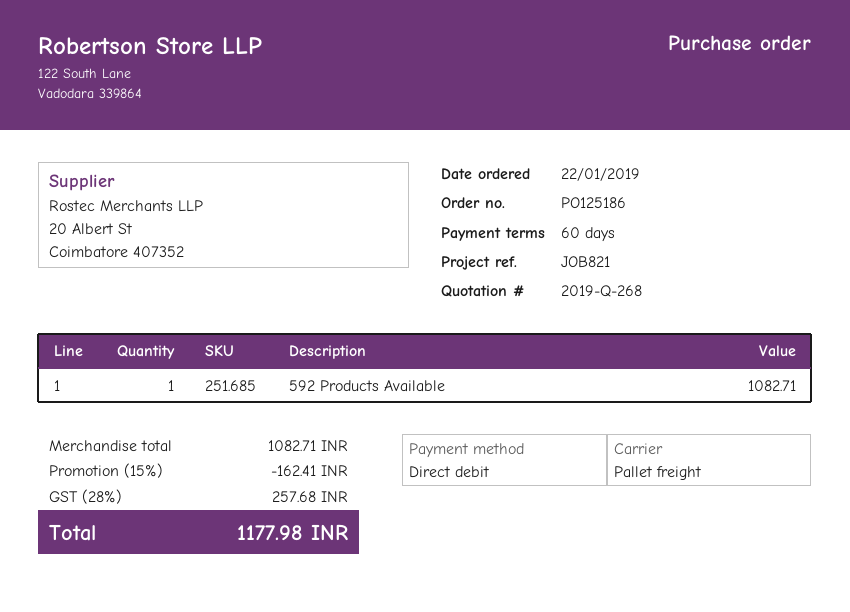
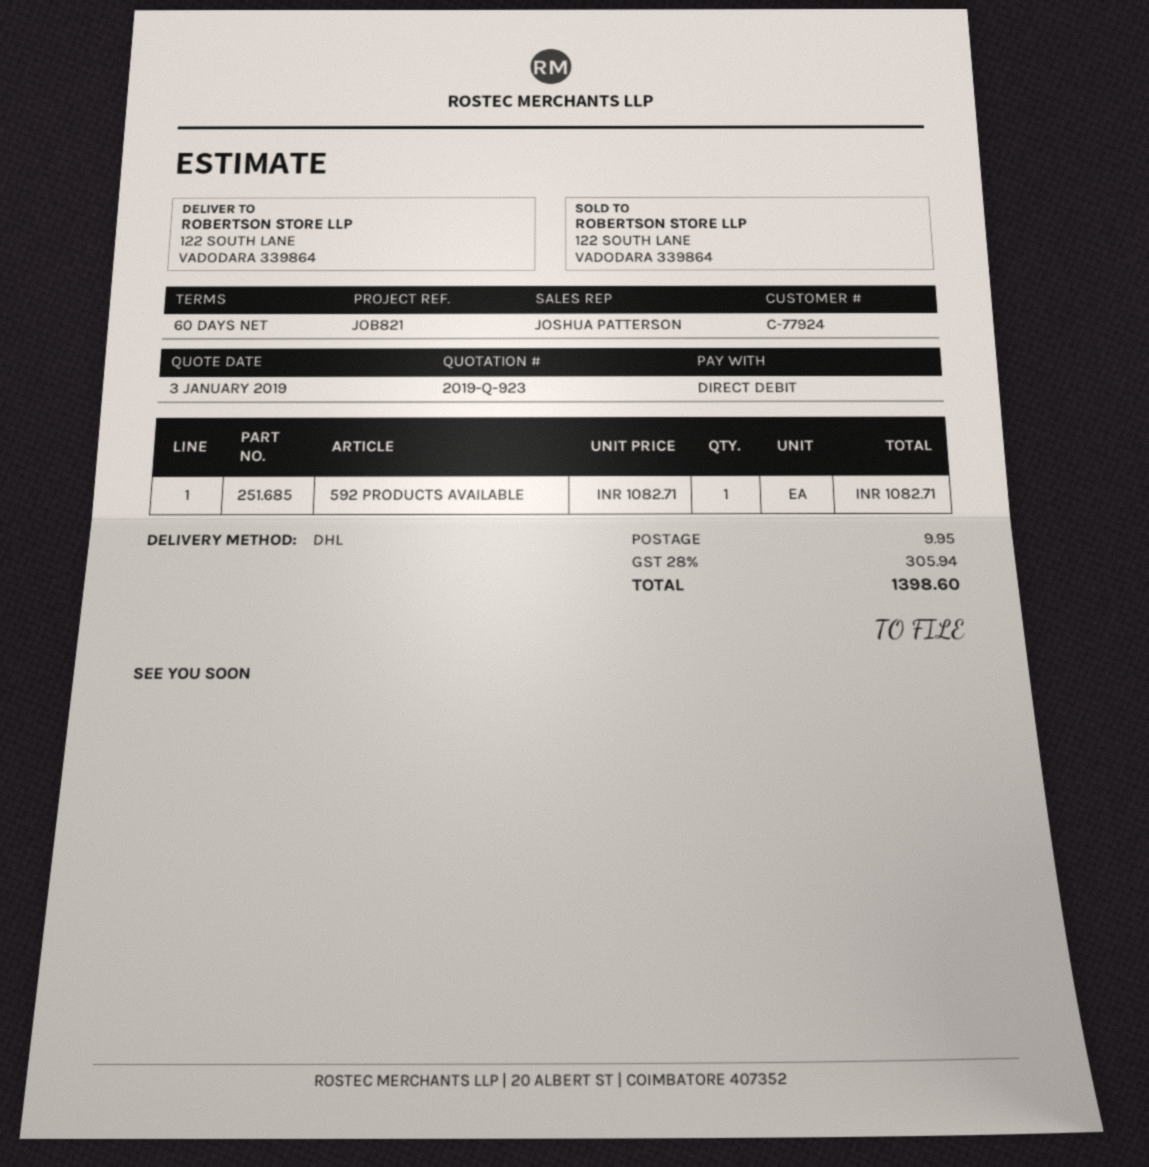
quote number: 2019-Q-268 -> 2019-Q-923
shipping method: pallet freight -> DHL
discount: 15% = 162.41 -> none
shipping: none -> 9.95
tax: 28% = 257.68 -> 28% = 305.94
total: 1177.98 -> 1398.60

